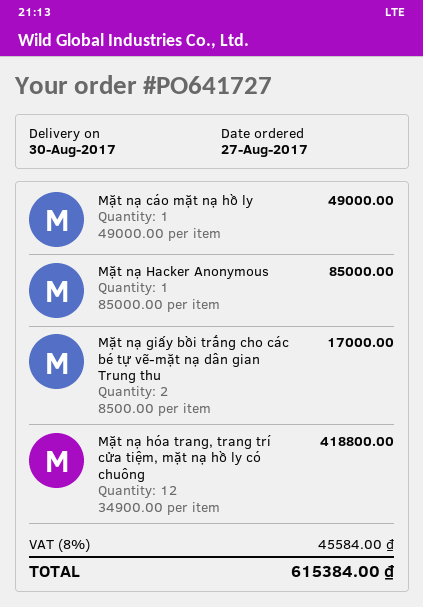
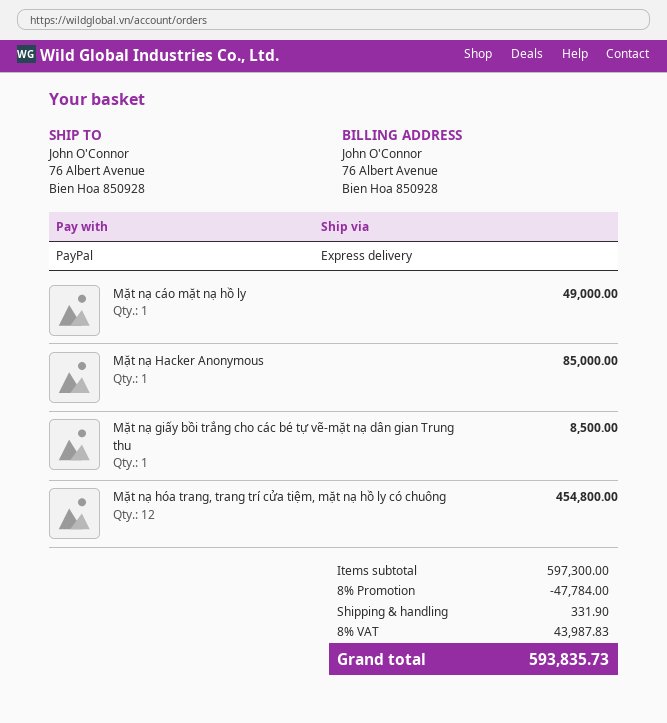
Mặt nạ giấy bồi trắng cho các bé tự vẽ-mặt nạ dân gian Trung thu: 2 for 17000.00 -> 1 for 8500.00
Mặt nạ hóa trang, trang trí cửa tiệm, mặt nạ hồ ly có chuông: 12 for 418800.00 -> 12 for 454800.00
discount: none -> 8% = 47784.00
shipping: none -> 331.90
tax: 8% = 45584.00 -> 8% = 43987.83
total: 615384.00 -> 593835.73

